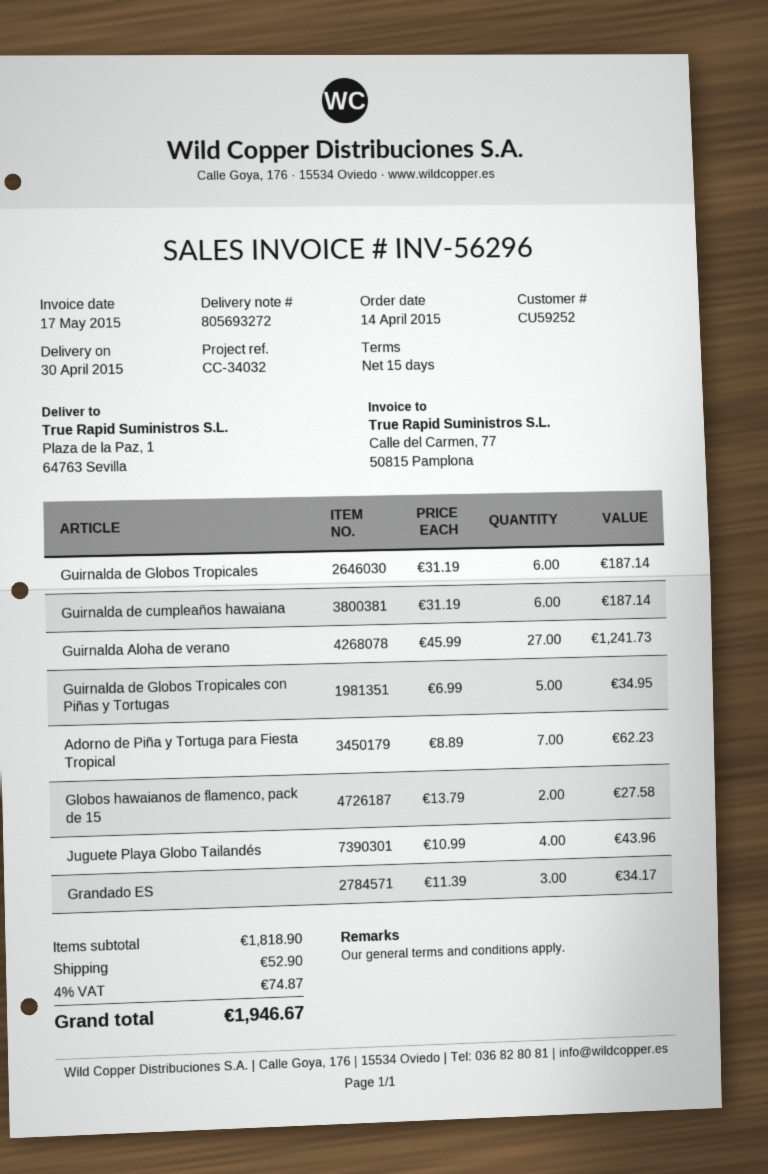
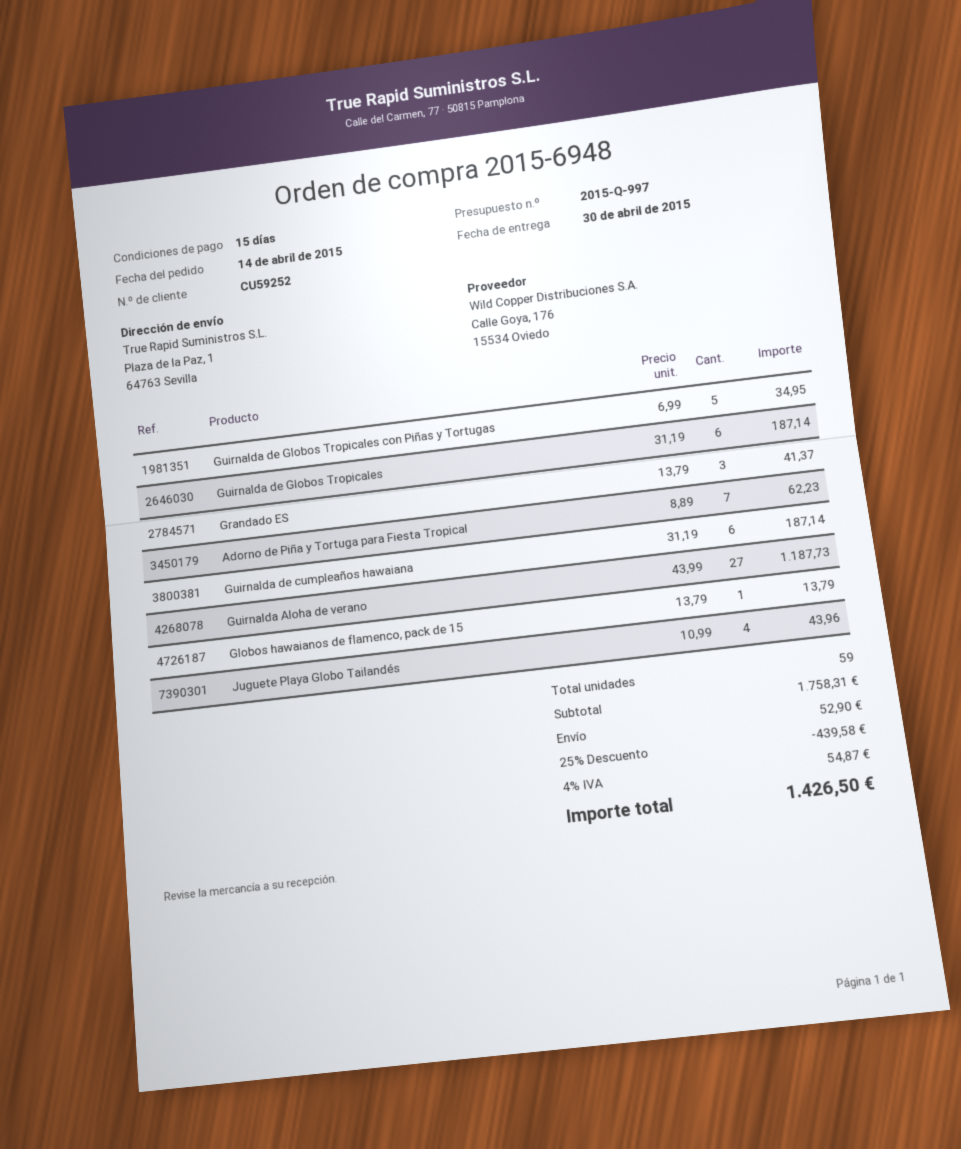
Guirnalda Aloha de verano: 27 x 45.99 = 1241.73 -> 27 x 43.99 = 1187.73
Globos hawaianos de flamenco, pack de 15: 2 x 13.79 = 27.58 -> 1 x 13.79 = 13.79
Grandado ES: 3 x 11.39 = 34.17 -> 3 x 13.79 = 41.37
subtotal: 1818.90 -> 1758.31
discount: none -> 25% = 439.58
tax: 4% = 74.87 -> 4% = 54.87
total: 1946.67 -> 1426.50

